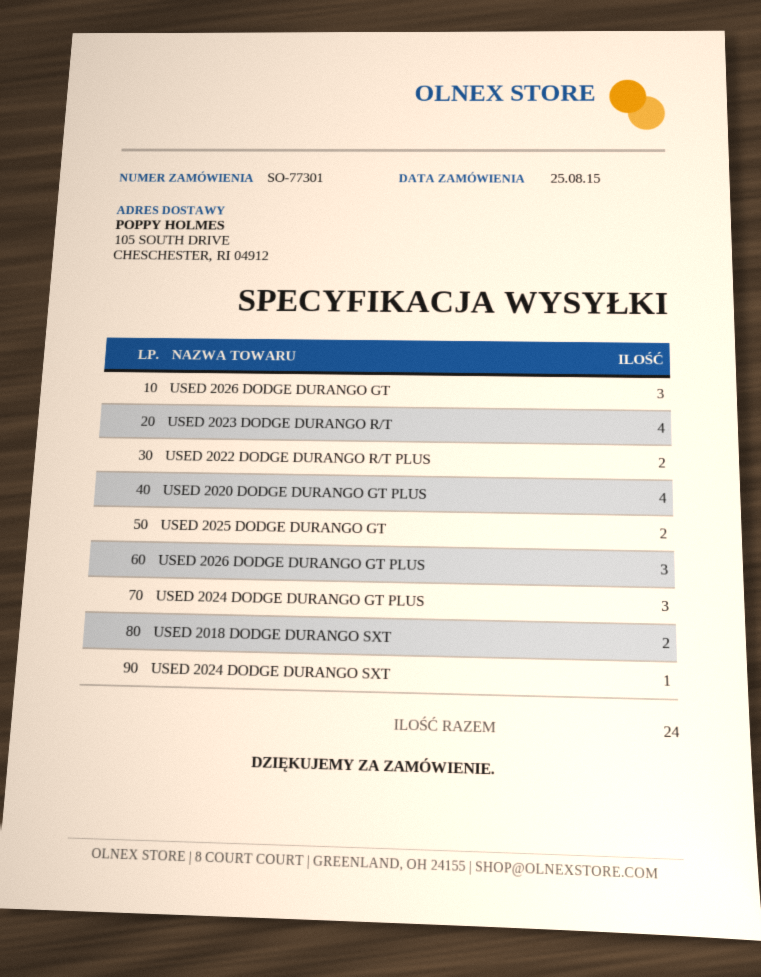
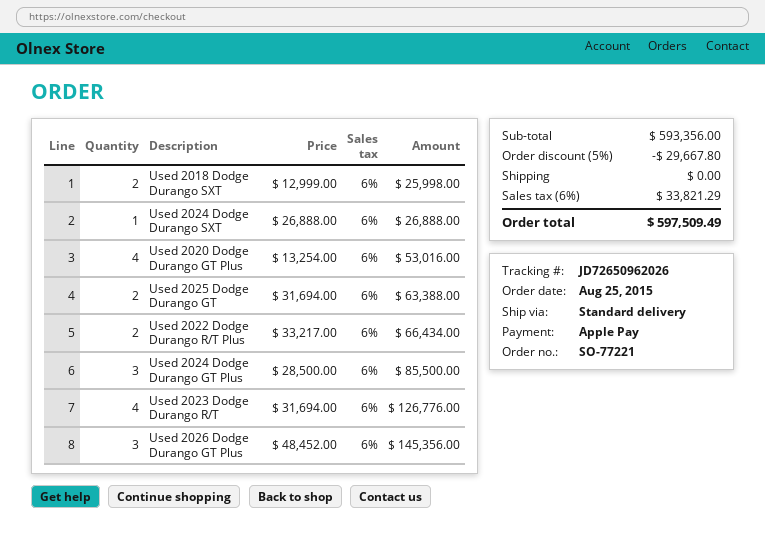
order number: SO-77301 -> SO-77221
USED 2026 DODGE DURANGO GT: 3 -> none

